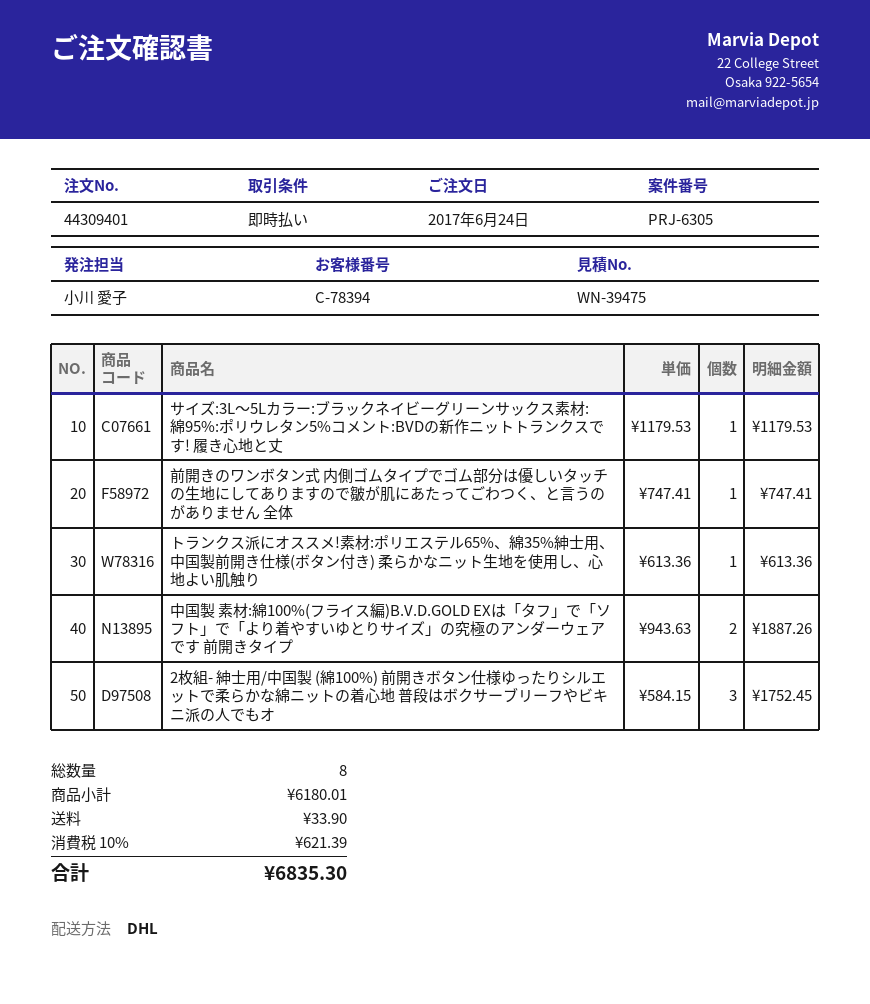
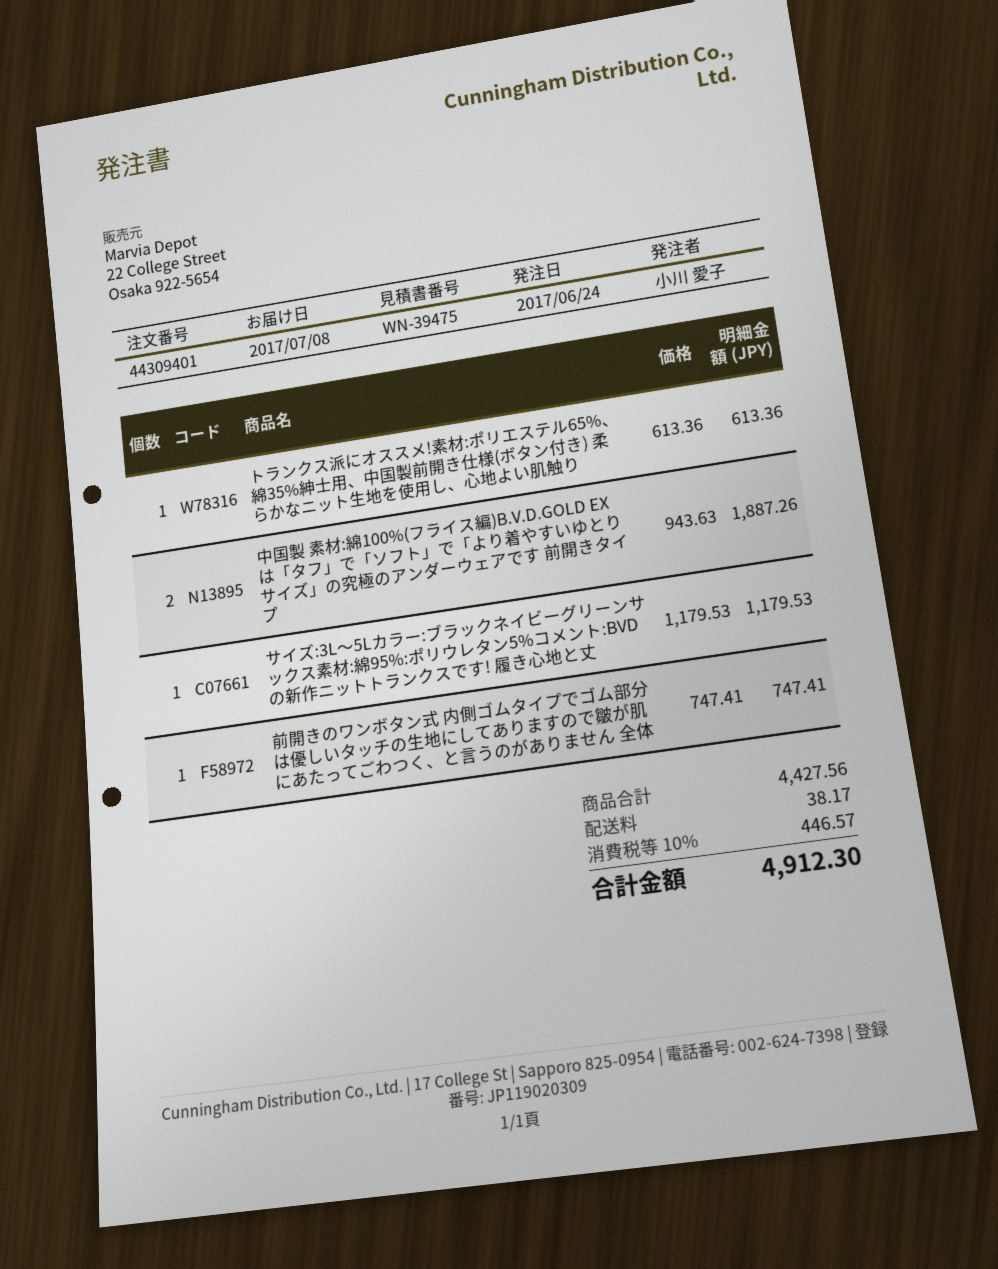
2枚組- 紳士用/中国製 (綿100%) 前開きボタン仕様ゆったりシルエットで柔らかな綿ニットの着心地 普段はボクサーブリーフやビキニ派の人でもオ: 3 x 584.15 = 1752.45 -> none
subtotal: 6180.01 -> 4427.56
shipping: 33.90 -> 38.17
tax: 10% = 621.39 -> 10% = 446.57
total: 6835.30 -> 4912.30

